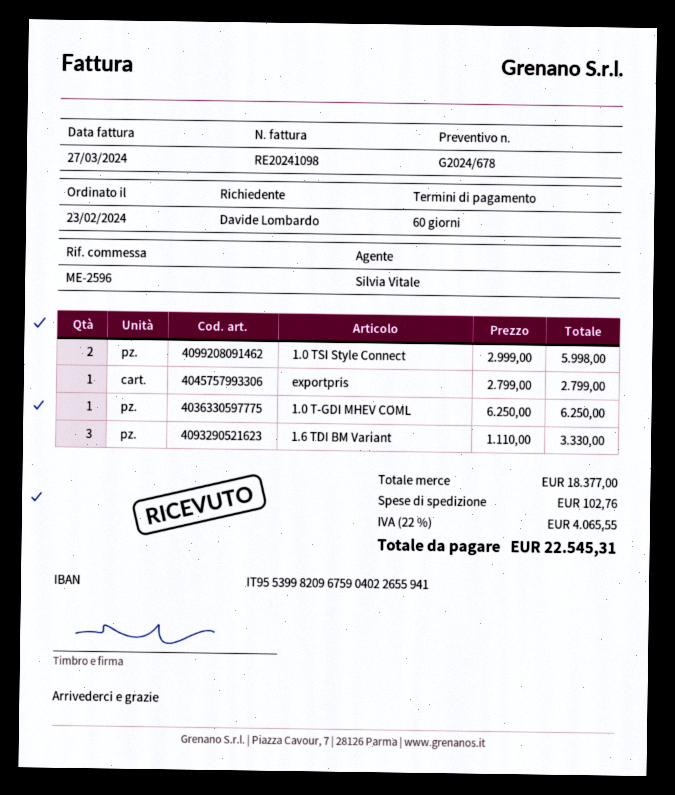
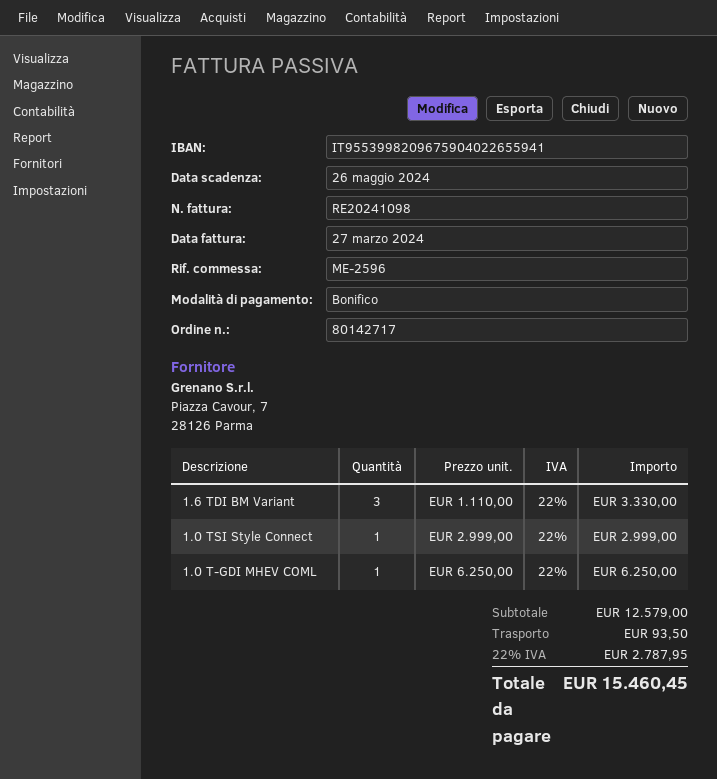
1.0 TSI Style Connect: 2 x 2999.00 = 5998.00 -> 1 x 2999.00 = 2999.00
exportpris: 1 x 2799.00 = 2799.00 -> none
subtotal: 18377.00 -> 12579.00
shipping: 102.76 -> 93.50
tax: 22% = 4065.55 -> 22% = 2787.95
total: 22545.31 -> 15460.45

